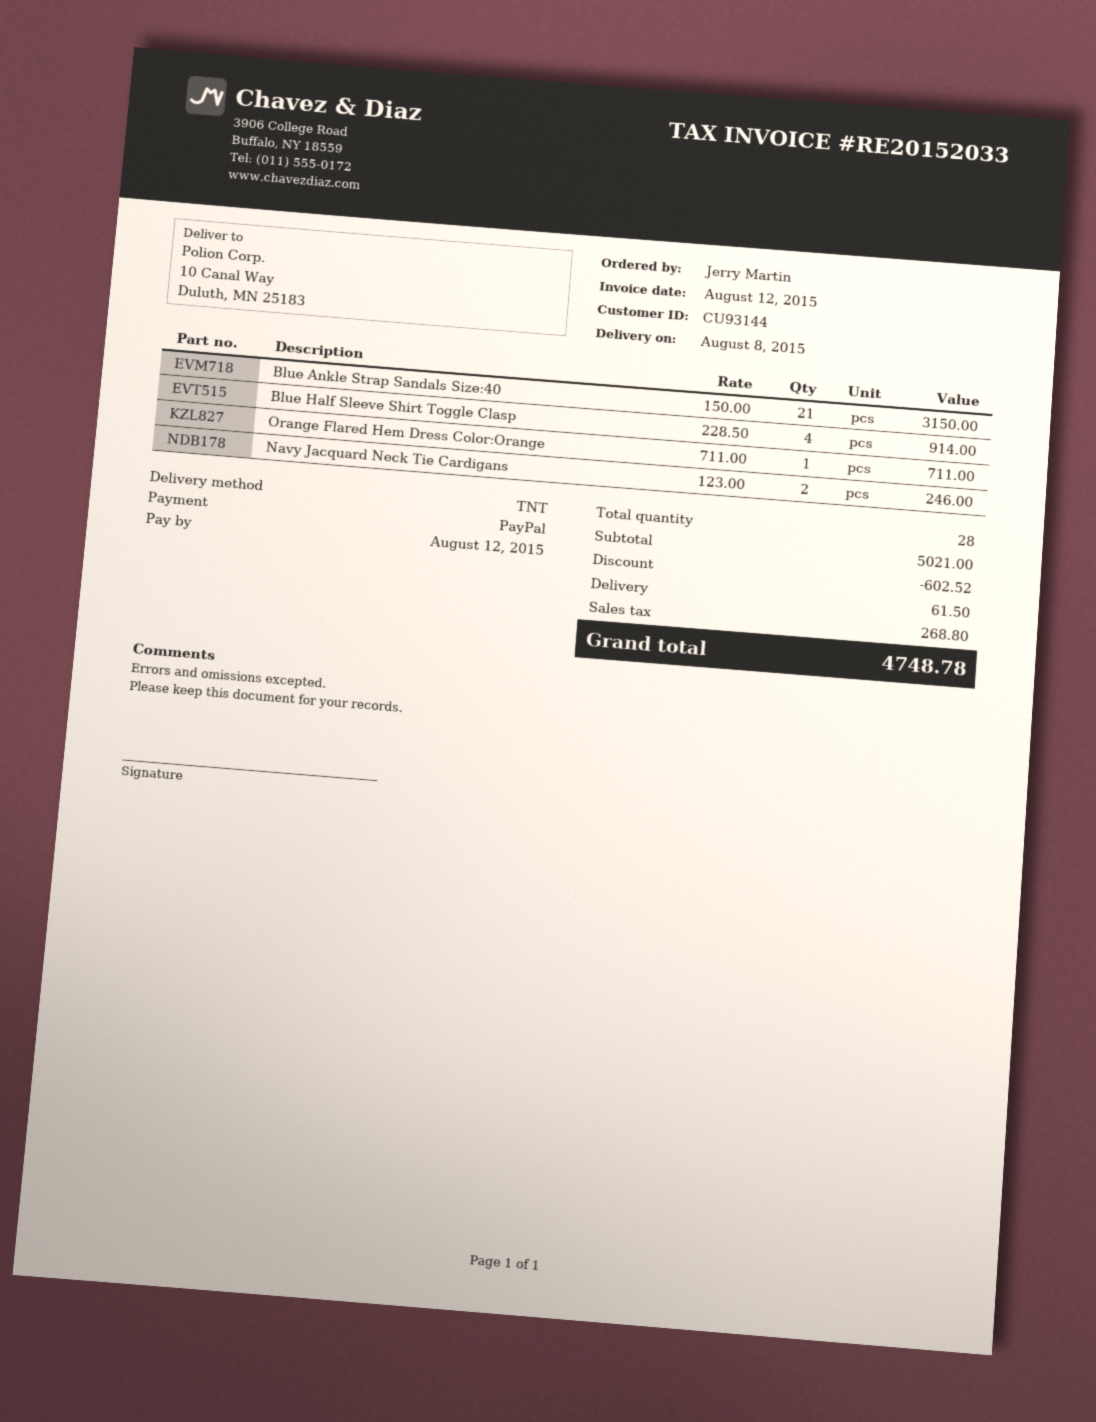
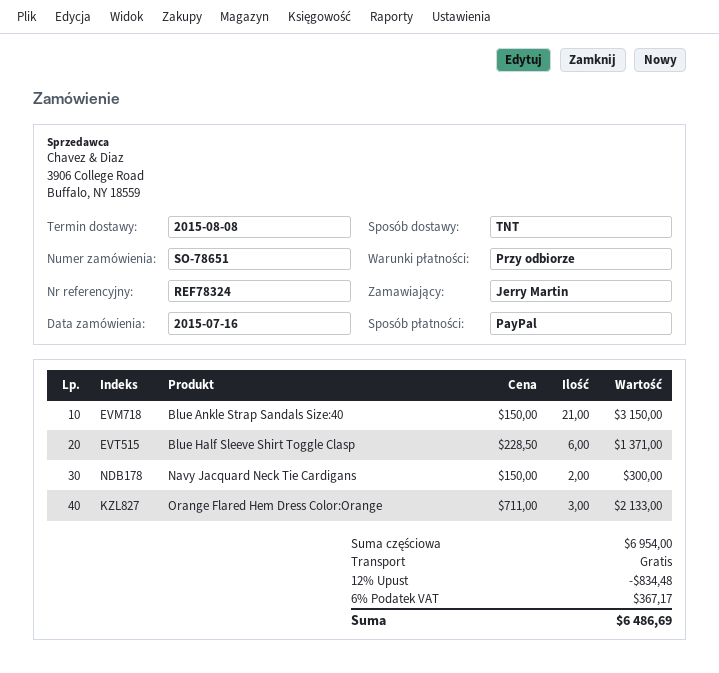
Blue Half Sleeve Shirt Toggle Clasp: 4 x 228.50 = 914.00 -> 6 x 228.50 = 1371.00
Orange Flared Hem Dress Color:Orange: 1 x 711.00 = 711.00 -> 3 x 711.00 = 2133.00
Navy Jacquard Neck Tie Cardigans: 2 x 123.00 = 246.00 -> 2 x 150.00 = 300.00
subtotal: 5021.00 -> 6954.00
discount: 602.52 -> 834.48
shipping: 61.50 -> 0.00
tax: 268.80 -> 367.17
total: 4748.78 -> 6486.69

